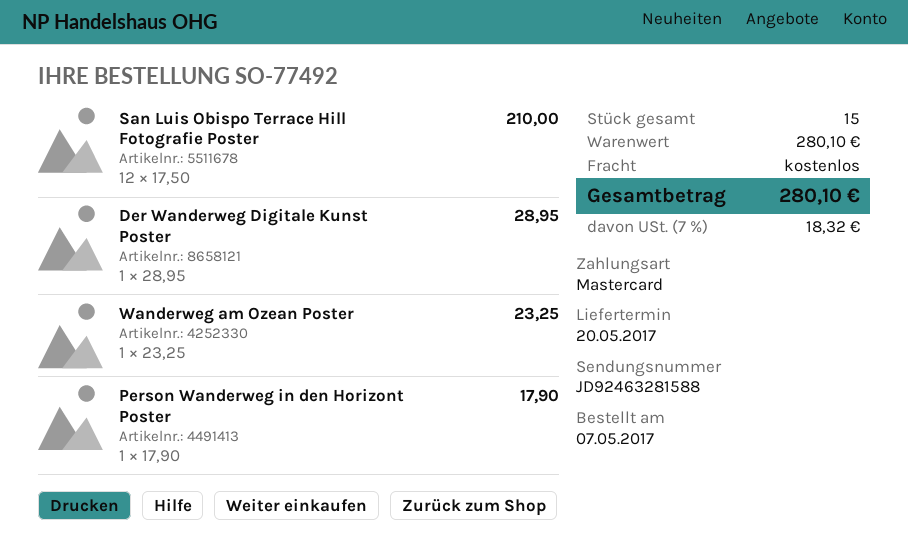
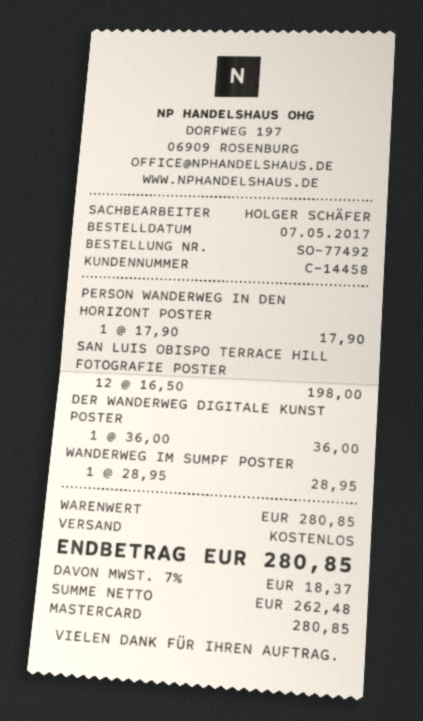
San Luis Obispo Terrace Hill Fotografie Poster: 12 x 17.50 = 210.00 -> 12 x 16.50 = 198.00
Der Wanderweg Digitale Kunst Poster: 1 x 28.95 = 28.95 -> 1 x 36.00 = 36.00
Wanderweg am Ozean Poster: 1 x 23.25 = 23.25 -> none
WANDERWEG IM SUMPF POSTER: none -> 1 x 28.95 = 28.95
subtotal: 280.10 -> 280.85
tax: 7% = 18.32 -> 7% = 18.37
total: 280.10 -> 280.85

